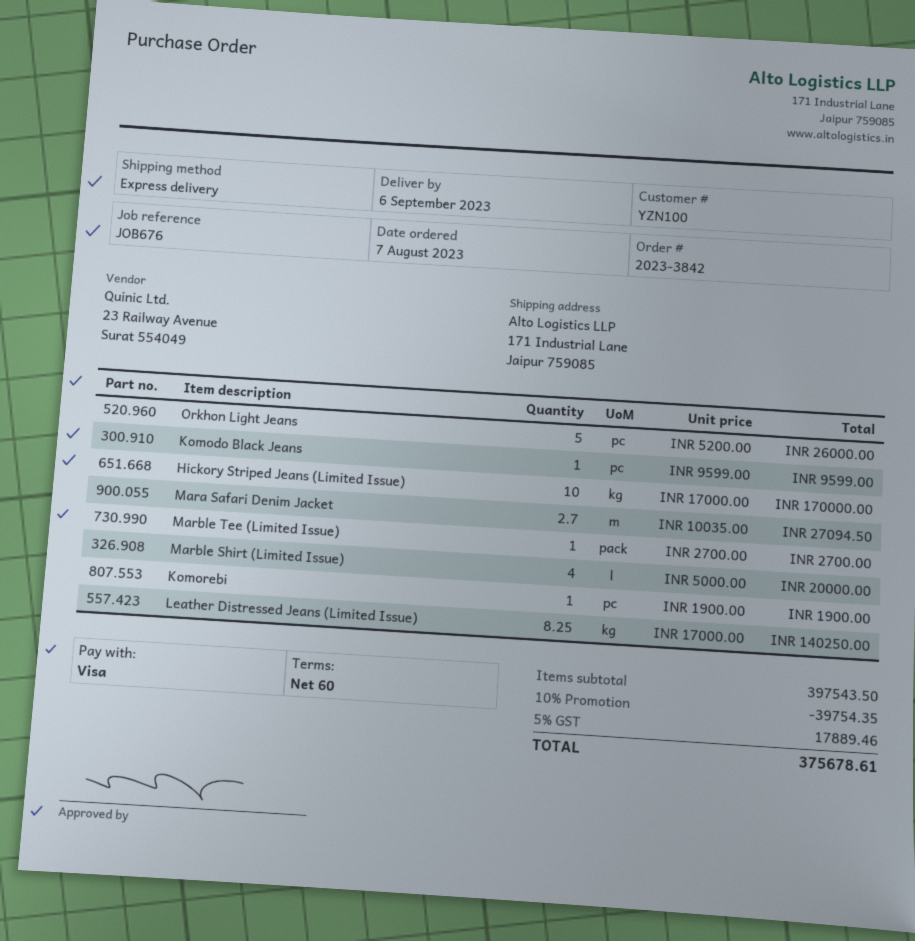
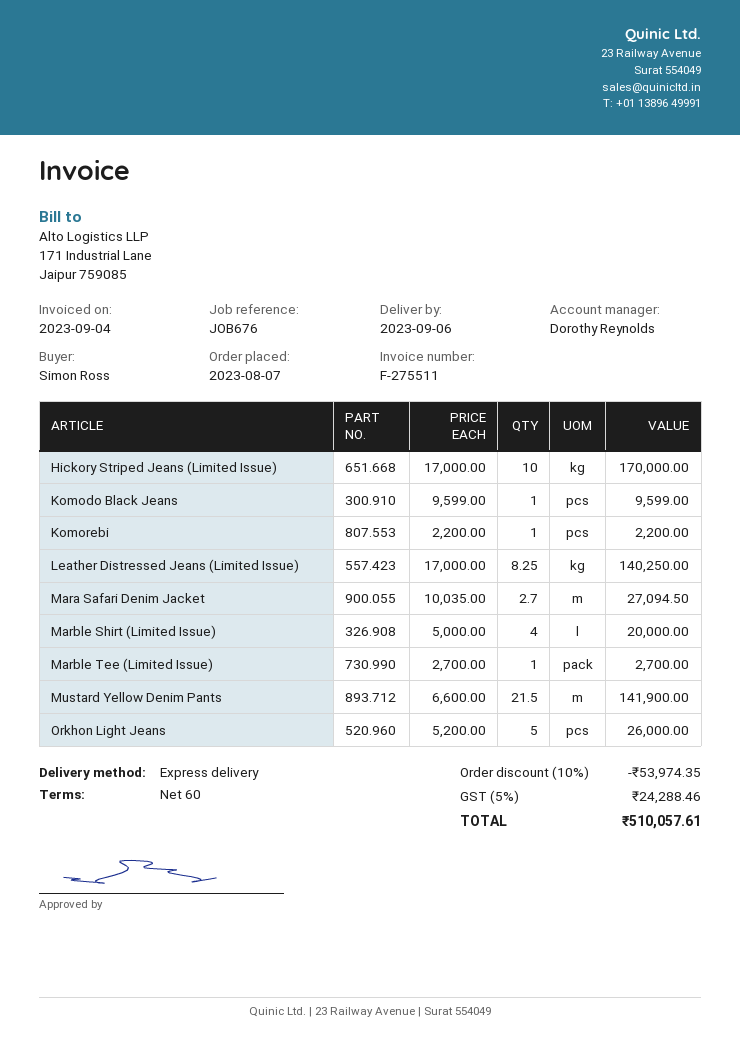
Komorebi: 1 x 1900.00 = 1900.00 -> 1 x 2200.00 = 2200.00
Mustard Yellow Denim Pants: none -> 21.5 x 6600.00 = 141900.00
discount: 10% = 39754.35 -> 10% = 53974.35
tax: 5% = 17889.46 -> 5% = 24288.46
total: 375678.61 -> 510057.61

